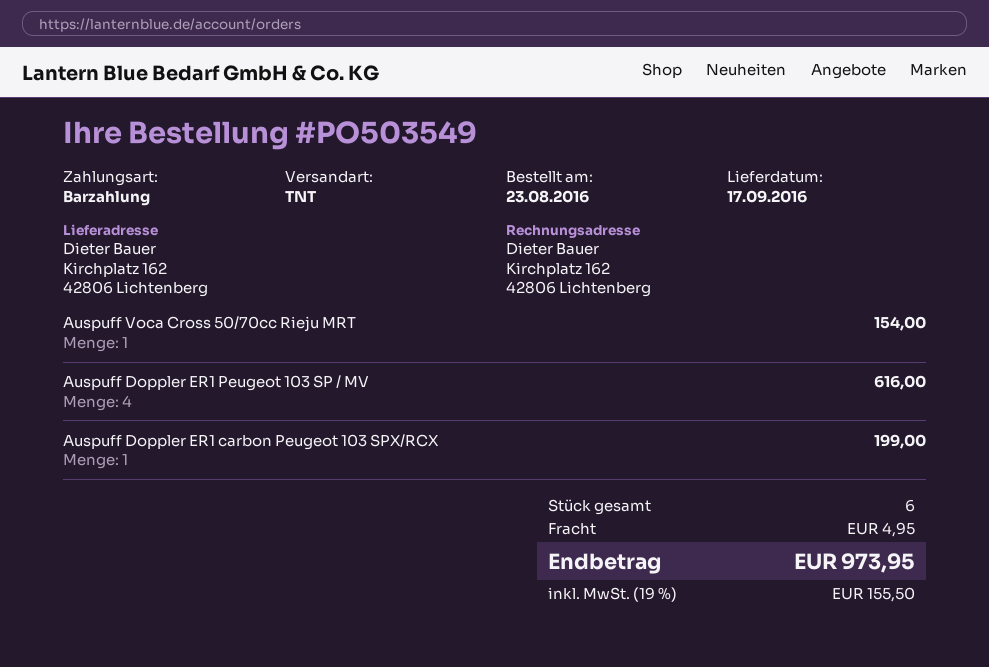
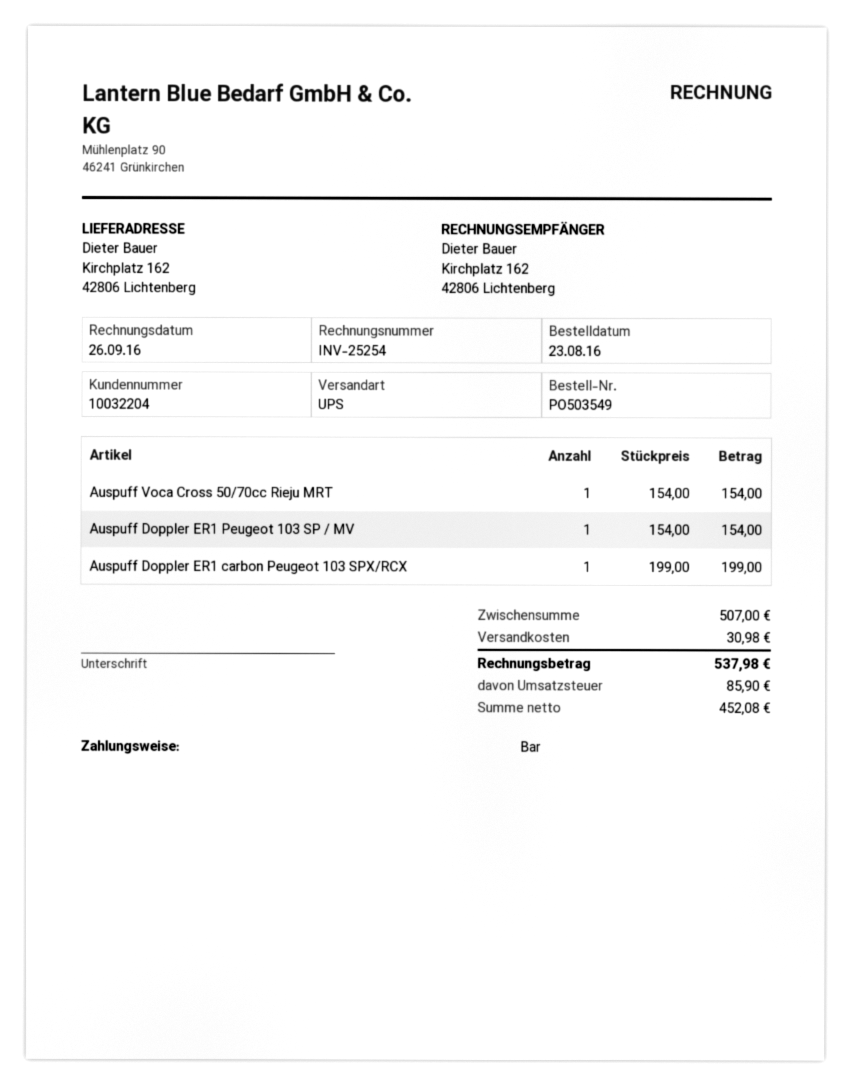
shipping method: TNT -> UPS
Auspuff Doppler ER1 Peugeot 103 SP / MV: 4 for 616.00 -> 1 for 154.00
shipping: 4.95 -> 30.98
tax: 155.50 -> 85.90
total: 973.95 -> 537.98

